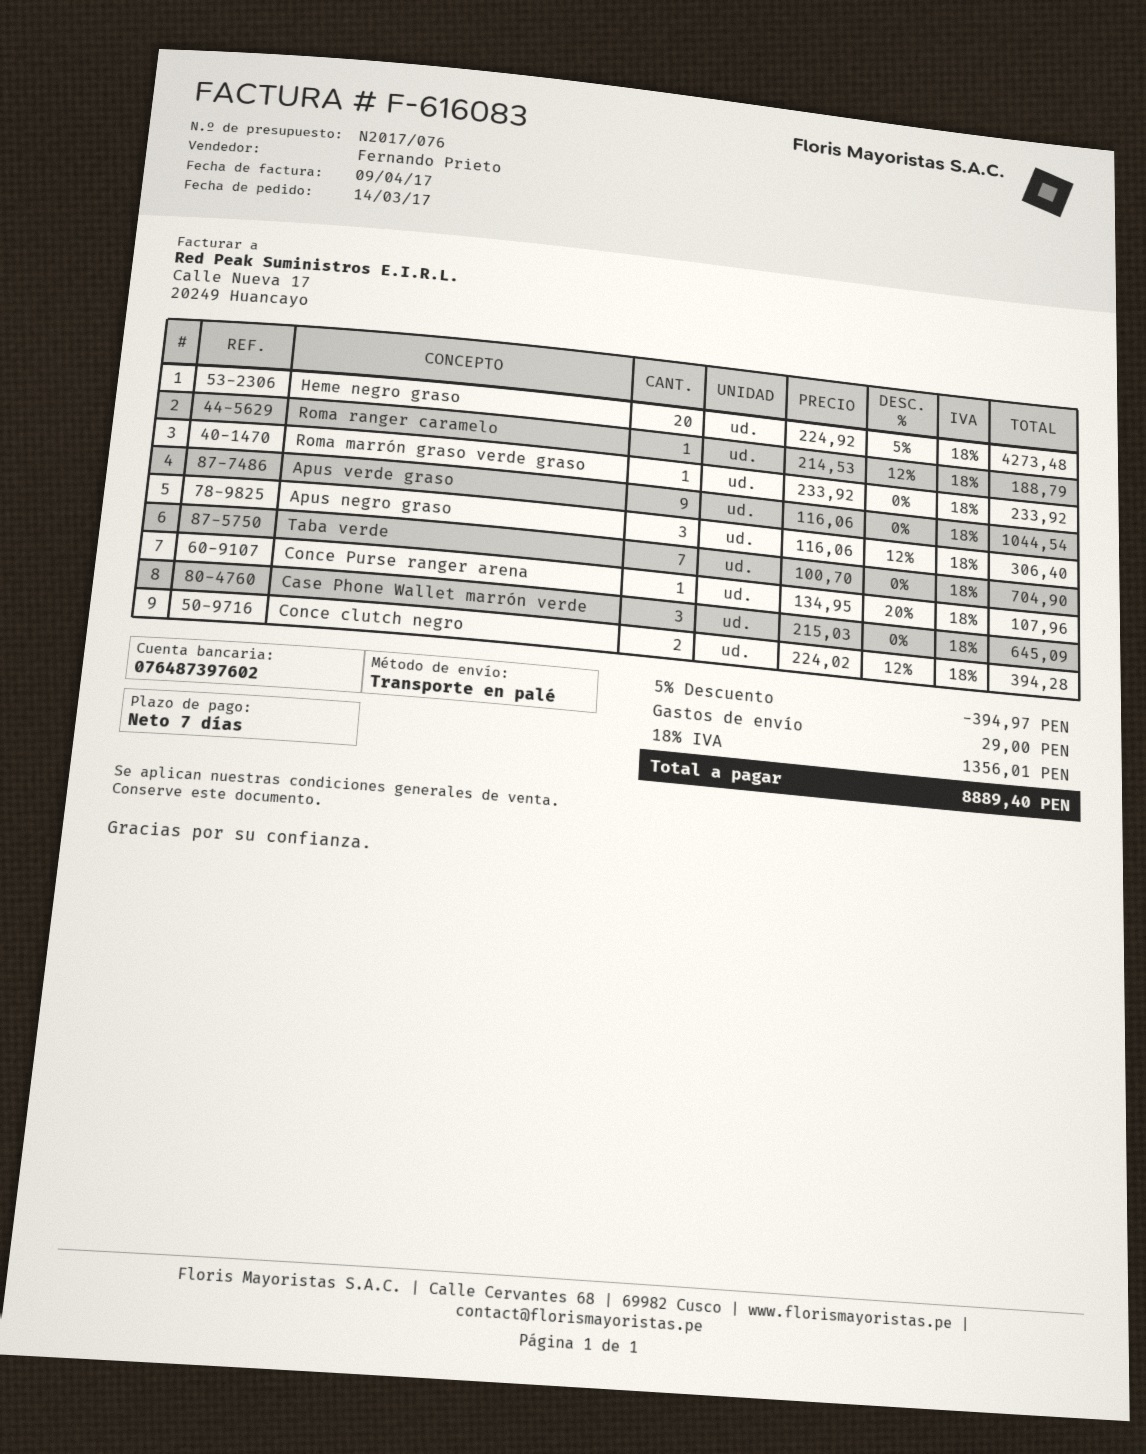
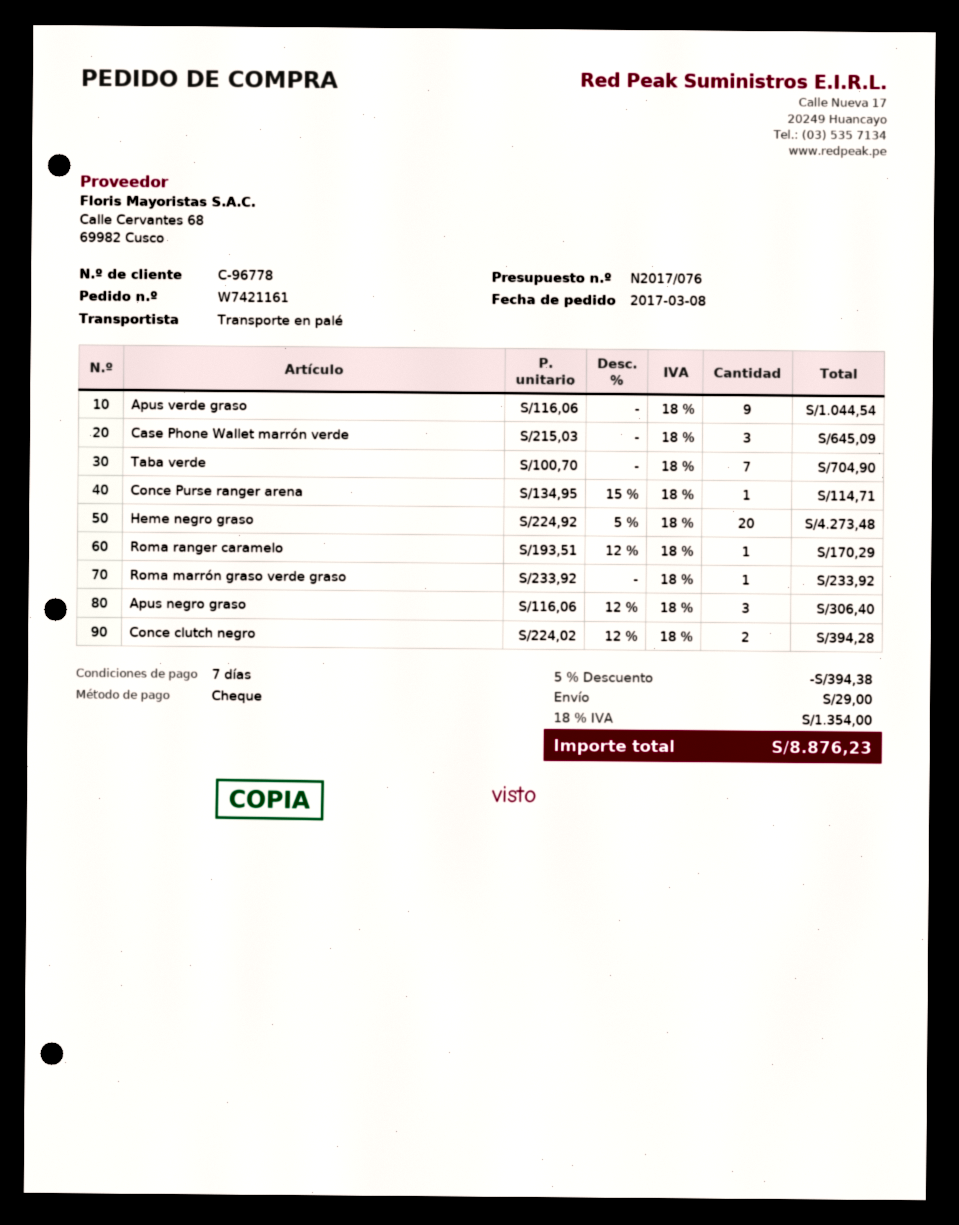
order date: 2017-03-14 -> 2017-03-08
Roma ranger caramelo: 1 x 214.53 - 12% = 188.79 -> 1 x 193.51 - 12% = 170.29
Conce Purse ranger arena: 1 x 134.95 - 20% = 107.96 -> 1 x 134.95 - 15% = 114.71
discount: 5% = 394.97 -> 5% = 394.38
tax: 18% = 1356.01 -> 18% = 1354.00
total: 8889.40 -> 8876.23

